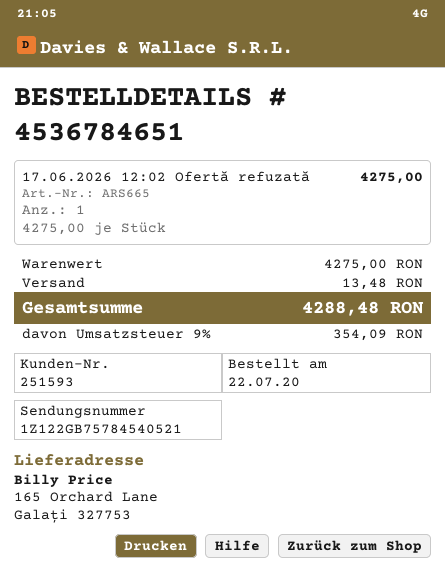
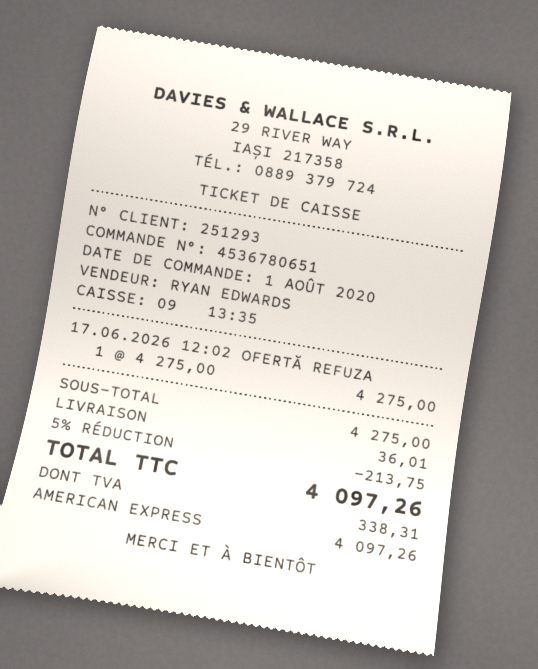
order number: 4536784651 -> 4536780651
order date: 2020-07-22 -> 2020-08-01
customer number: 251593 -> 251293
discount: none -> 5% = 213.75
shipping: 13.48 -> 36.01
tax: 354.09 -> 338.31
total: 4288.48 -> 4097.26

